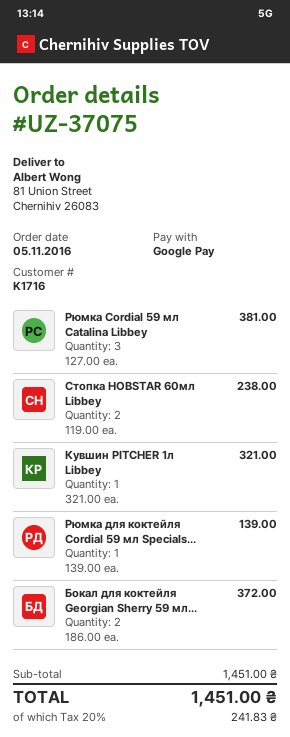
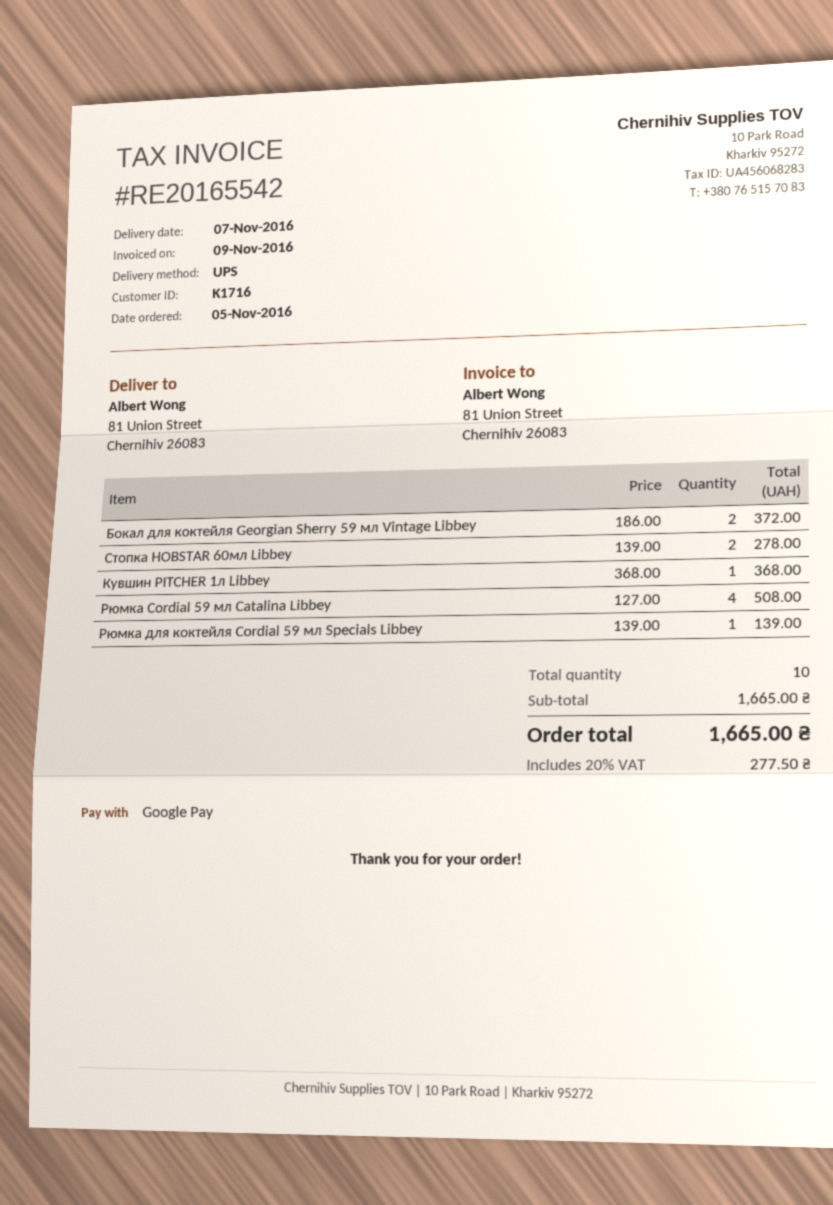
Рюмка Cordial 59 мл Catalina Libbey: 3 x 127.00 = 381.00 -> 4 x 127.00 = 508.00
Стопка HOBSTAR 60мл Libbey: 2 x 119.00 = 238.00 -> 2 x 139.00 = 278.00
Кувшин PITCHER 1л Libbey: 1 x 321.00 = 321.00 -> 1 x 368.00 = 368.00
subtotal: 1451.00 -> 1665.00
tax: 20% = 241.83 -> 20% = 277.50
total: 1451.00 -> 1665.00

